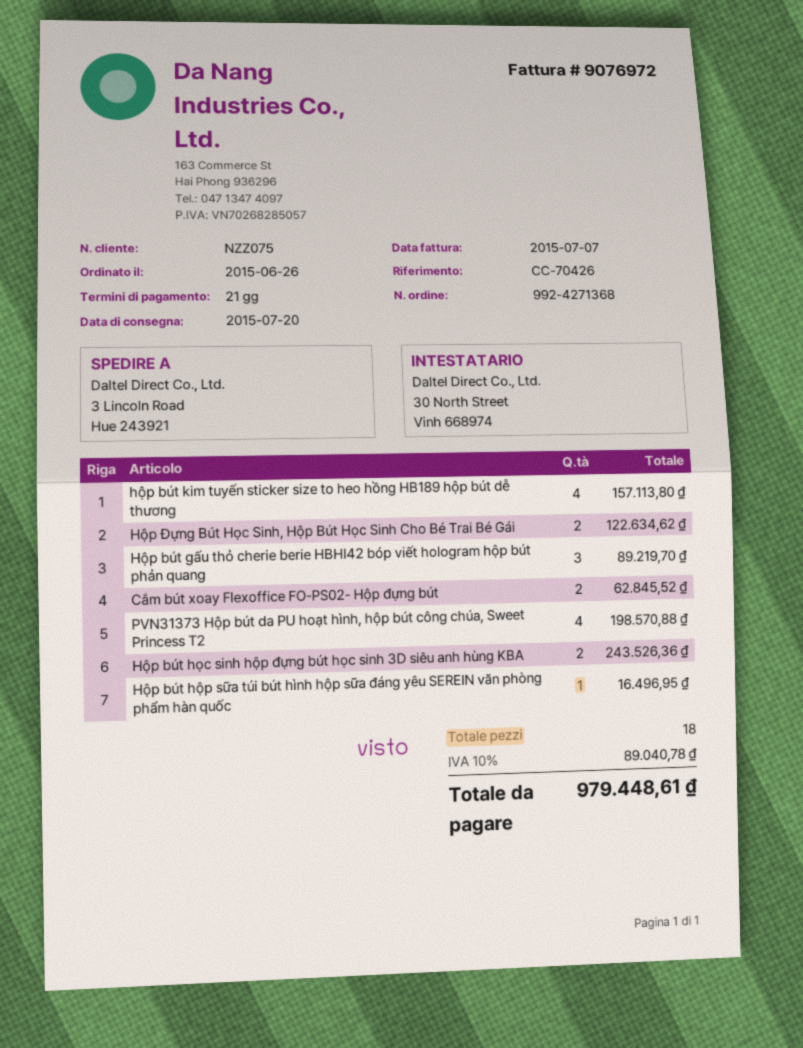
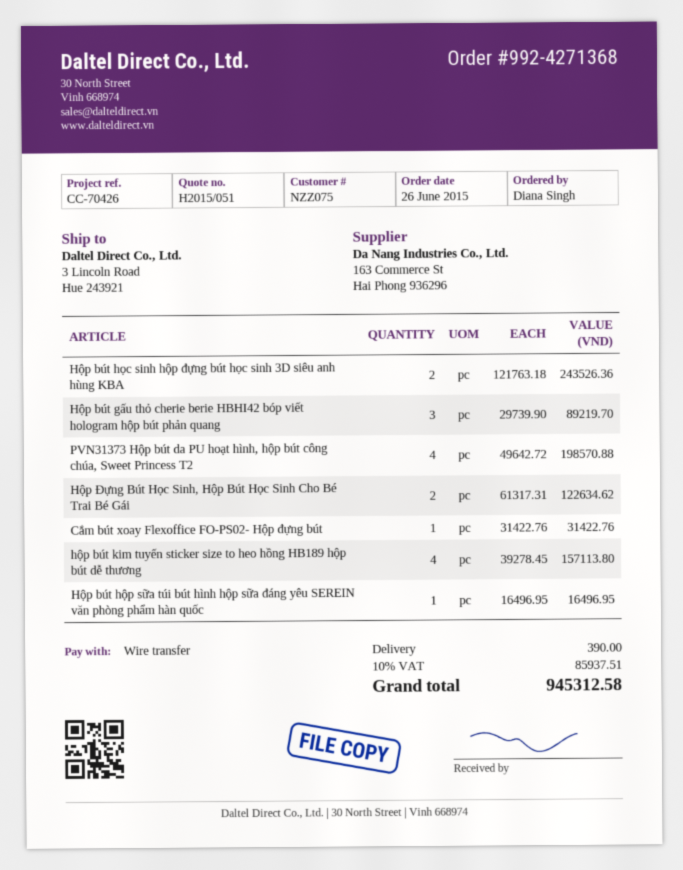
Cắm bút xoay Flexoffice FO-PS02- Hộp đựng bút: 2 for 62845.52 -> 1 for 31422.76
shipping: none -> 390.00
tax: 10% = 89040.78 -> 10% = 85937.51
total: 979448.61 -> 945312.58

